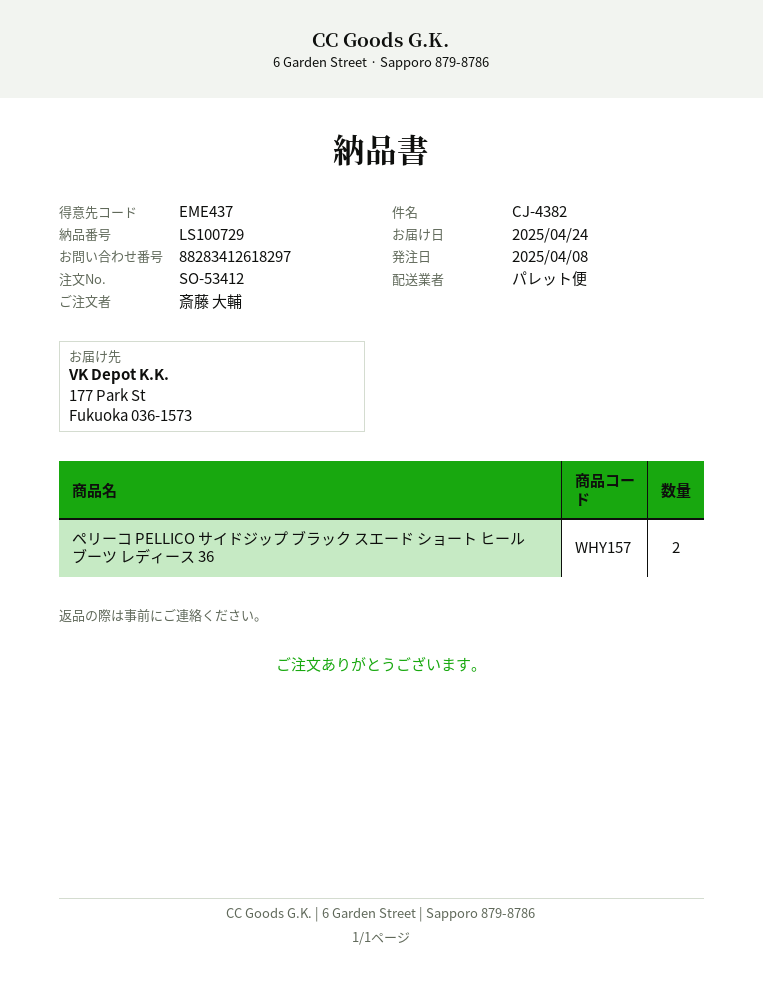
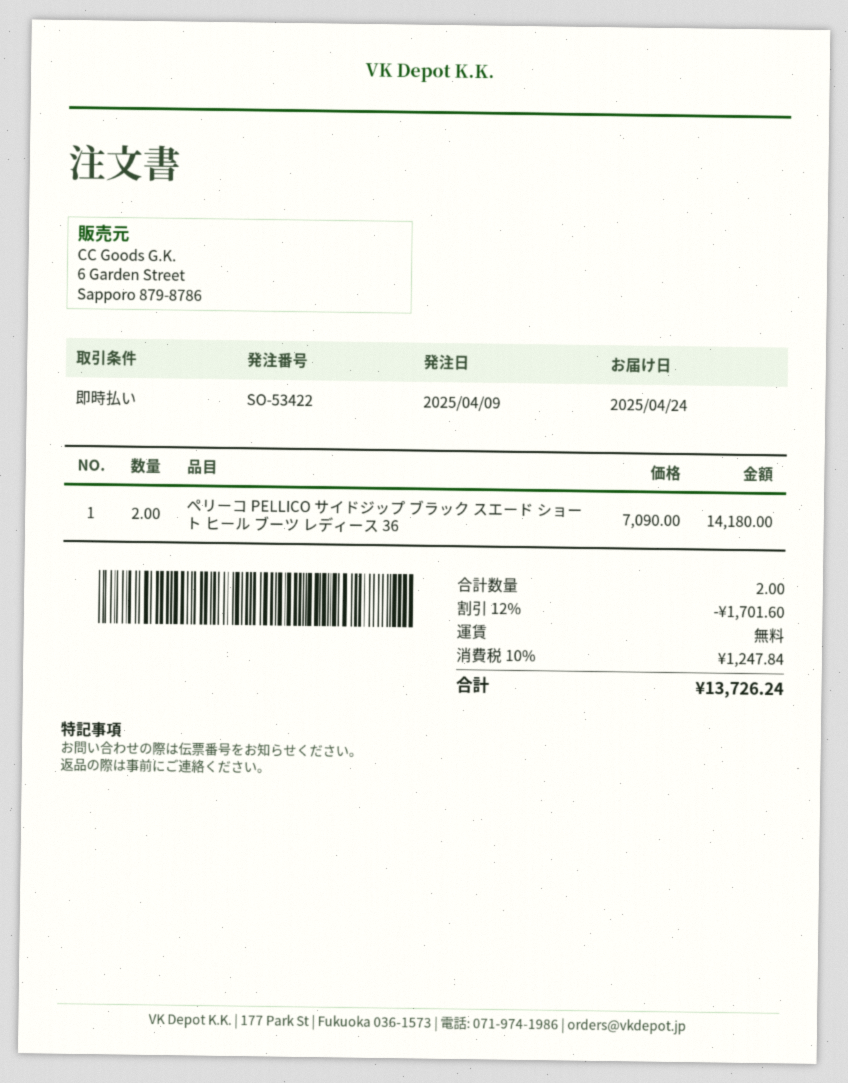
order number: SO-53412 -> SO-53422
order date: 2025-04-08 -> 2025-04-09

